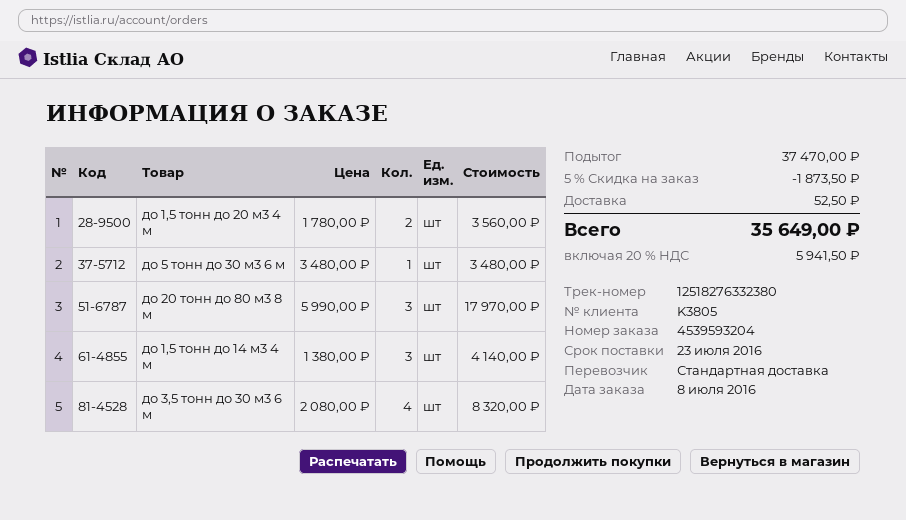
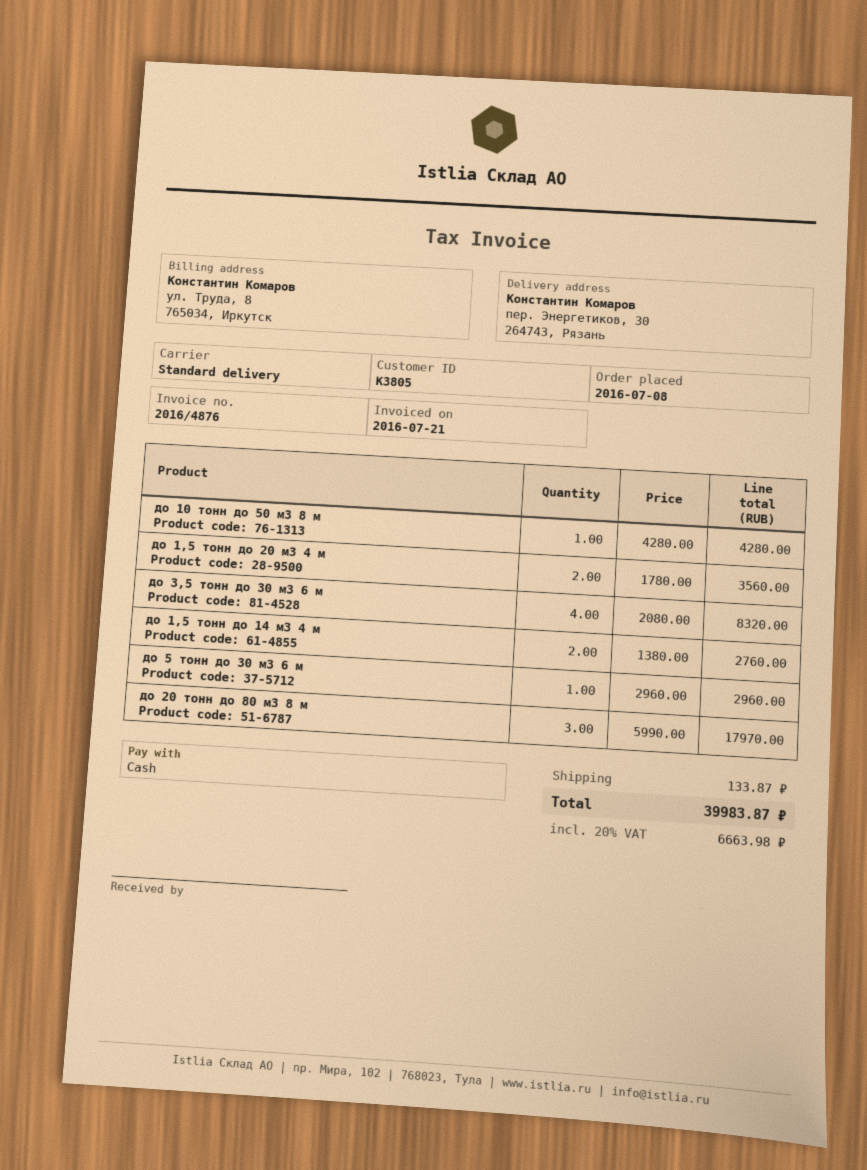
до 5 тонн до 30 м3 6 м: 1 x 3480.00 = 3480.00 -> 1 x 2960.00 = 2960.00
до 1,5 тонн до 14 м3 4 м: 3 x 1380.00 = 4140.00 -> 2 x 1380.00 = 2760.00
до 10 тонн до 50 м3 8 м: none -> 1 x 4280.00 = 4280.00
discount: 5% = 1873.50 -> none
shipping: 52.50 -> 133.87
tax: 20% = 5941.50 -> 20% = 6663.98
total: 35649.00 -> 39983.87

